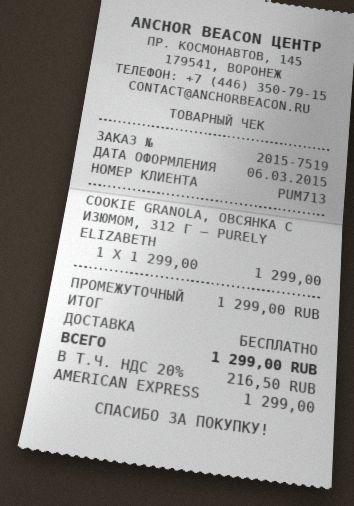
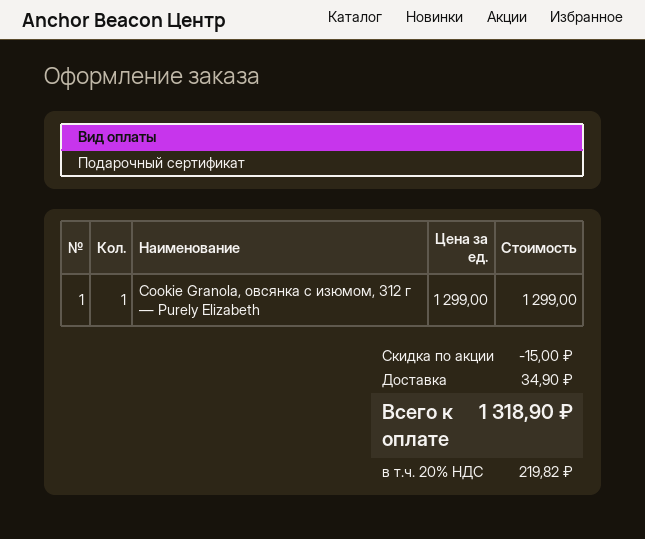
payment method: American Express -> gift card
discount: none -> 15.00
shipping: 0.00 -> 34.90
tax: 20% = 216.50 -> 20% = 219.82
total: 1299.00 -> 1318.90

